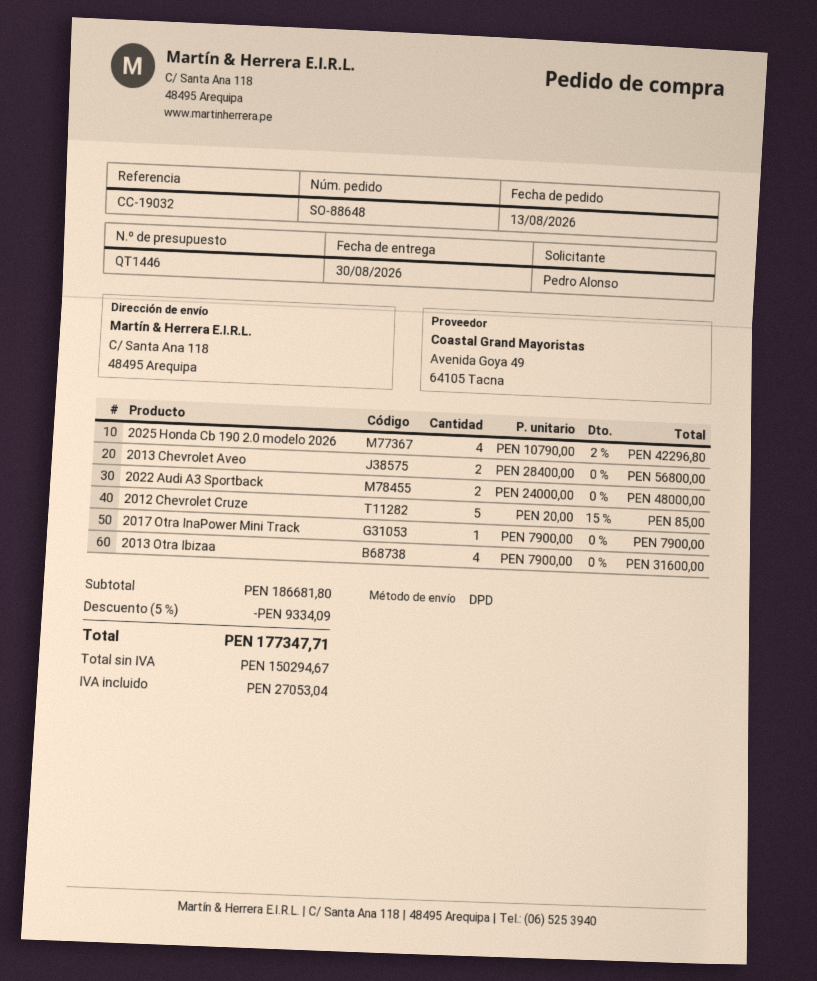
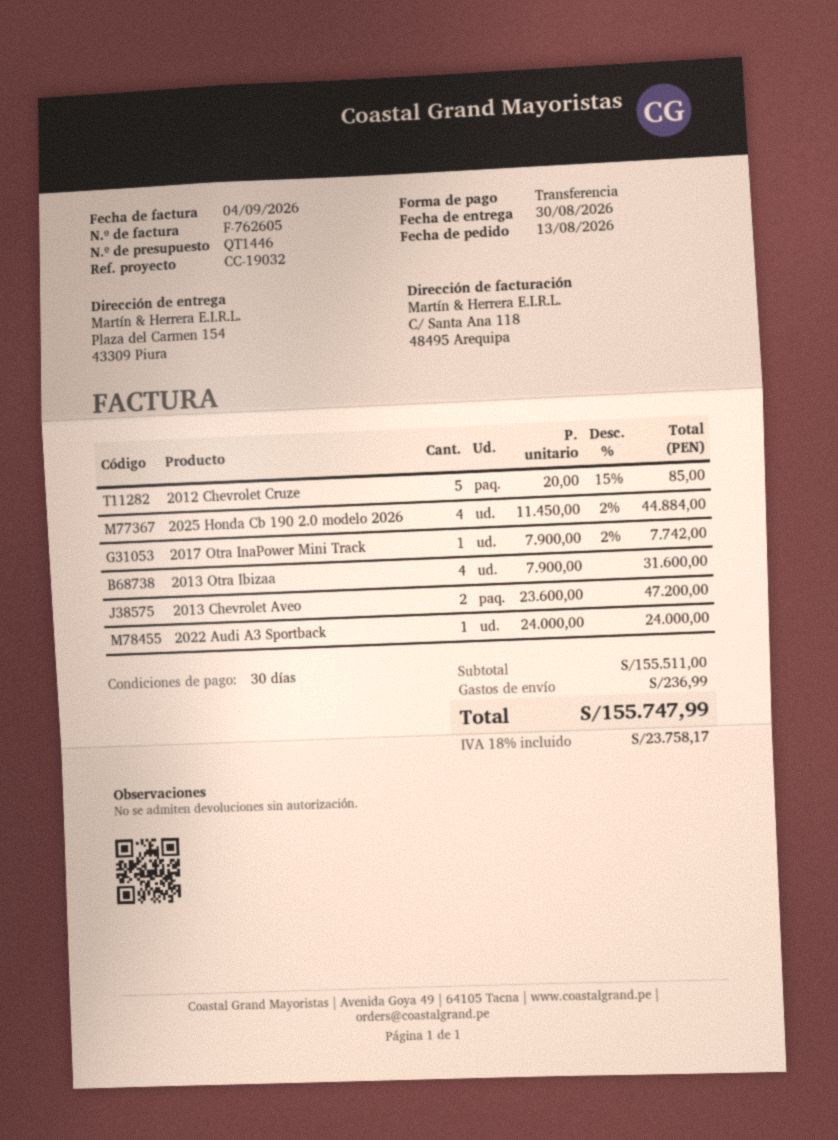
ship to: C/ Santa Ana 118, 48495 Arequipa -> Plaza del Carmen 154, 43309 Piura
2025 Honda Cb 190 2.0 modelo 2026: 4 x 10790.00 - 2% = 42296.80 -> 4 x 11450.00 - 2% = 44884.00
2013 Chevrolet Aveo: 2 x 28400.00 = 56800.00 -> 2 x 23600.00 = 47200.00
2022 Audi A3 Sportback: 2 x 24000.00 = 48000.00 -> 1 x 24000.00 = 24000.00
2017 Otra InaPower Mini Track: 1 x 7900.00 = 7900.00 -> 1 x 7900.00 - 2% = 7742.00
subtotal: 186681.80 -> 155511.00
discount: 5% = 9334.09 -> none
shipping: none -> 236.99
tax: 27053.04 -> 23758.17
total: 177347.71 -> 155747.99

